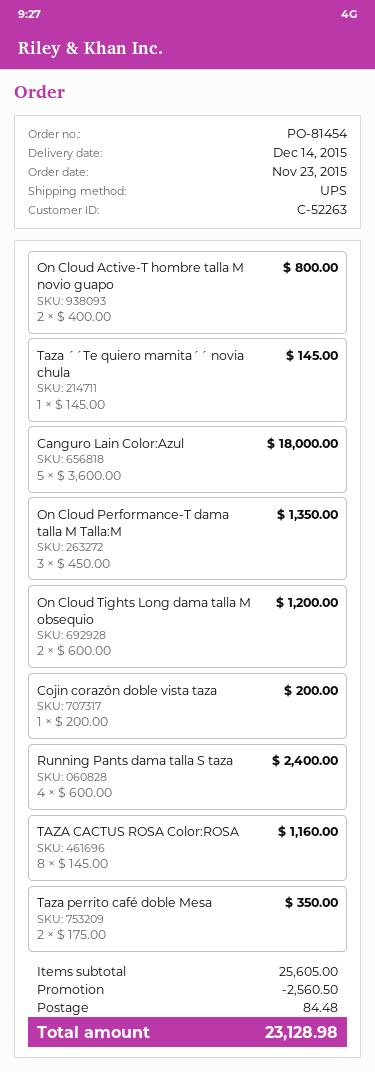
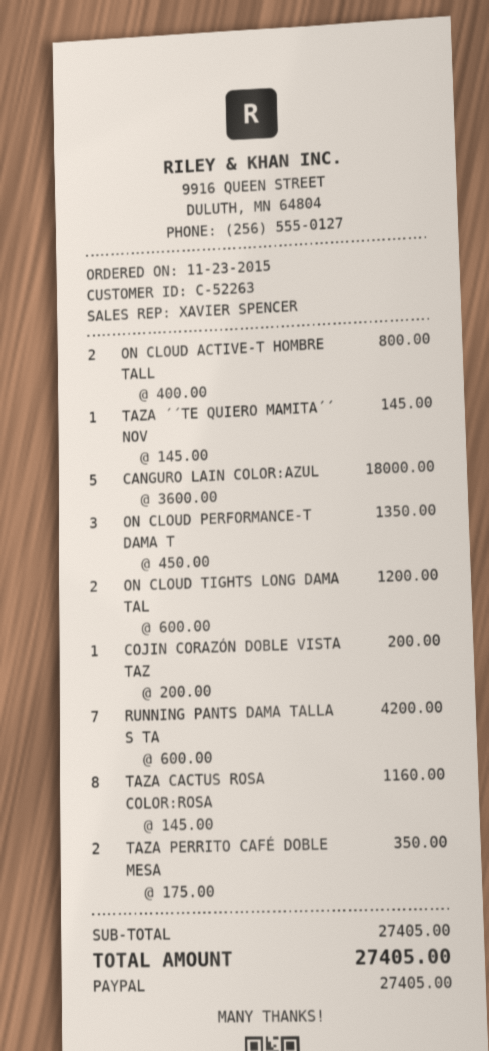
Running Pants dama talla S taza: 4 x 600.00 = 2400.00 -> 7 x 600.00 = 4200.00
subtotal: 25605.00 -> 27405.00
discount: 2560.50 -> none
shipping: 84.48 -> none
total: 23128.98 -> 27405.00

